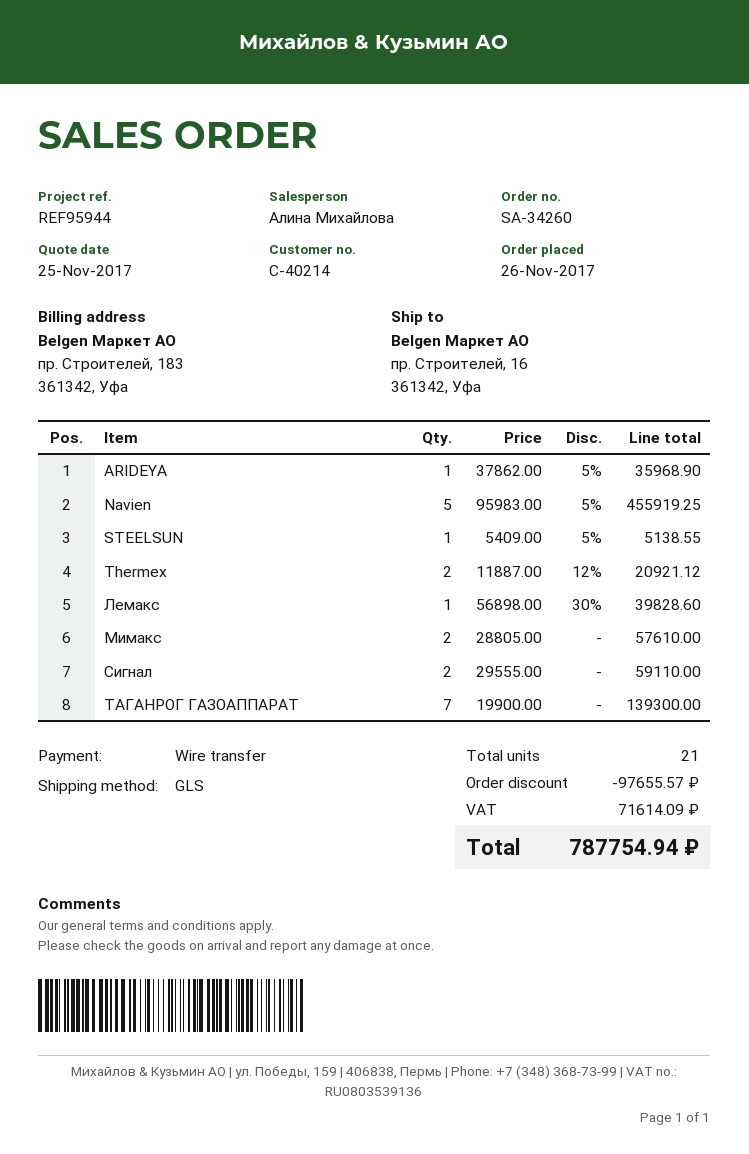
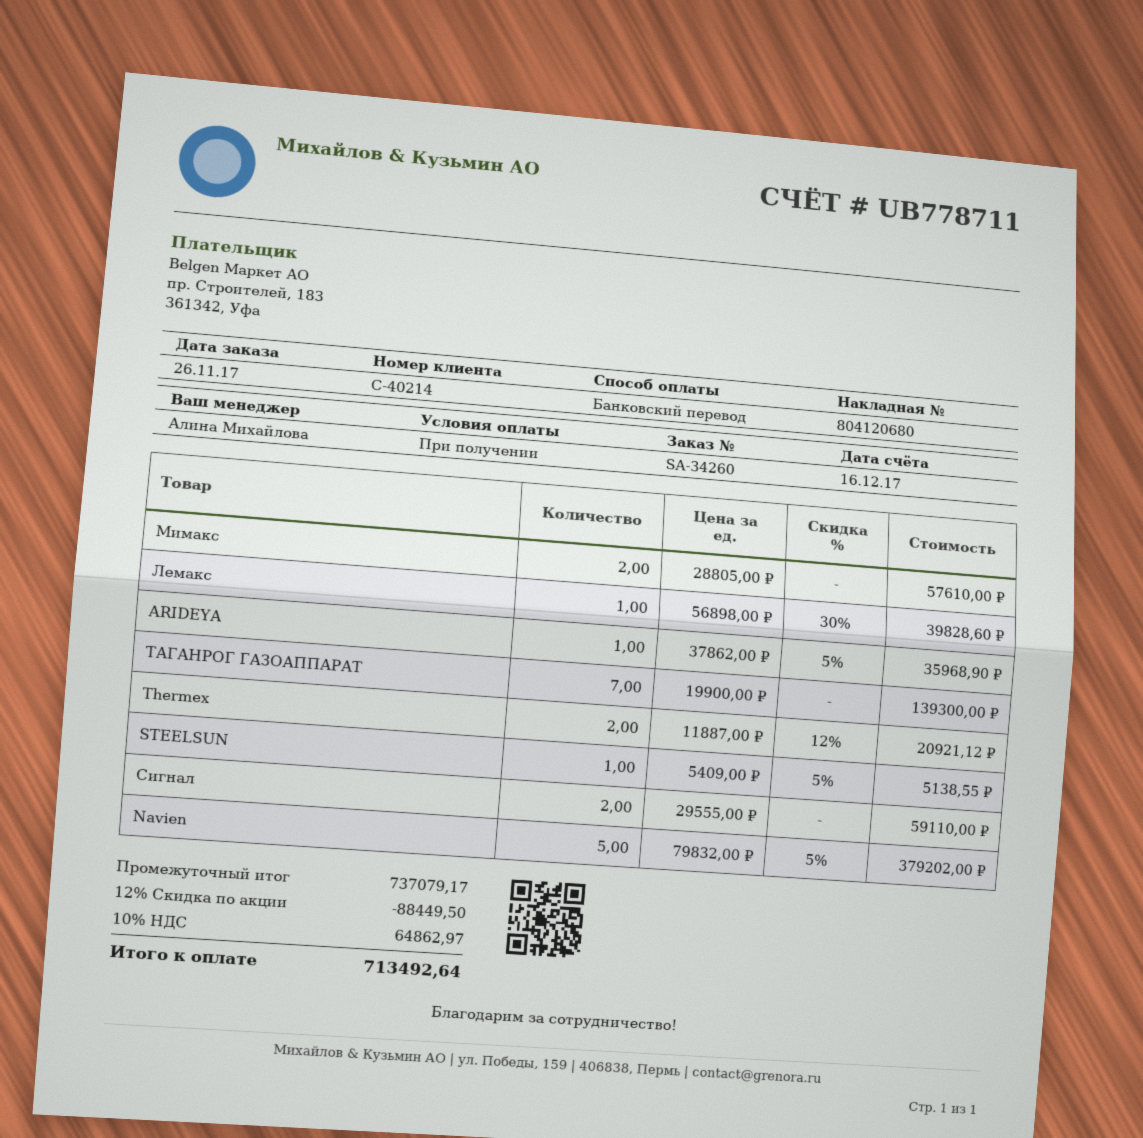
Navien: 5 x 95983.00 - 5% = 455919.25 -> 5 x 79832.00 - 5% = 379202.00
discount: 97655.57 -> 88449.50
tax: 71614.09 -> 64862.97
total: 787754.94 -> 713492.64

